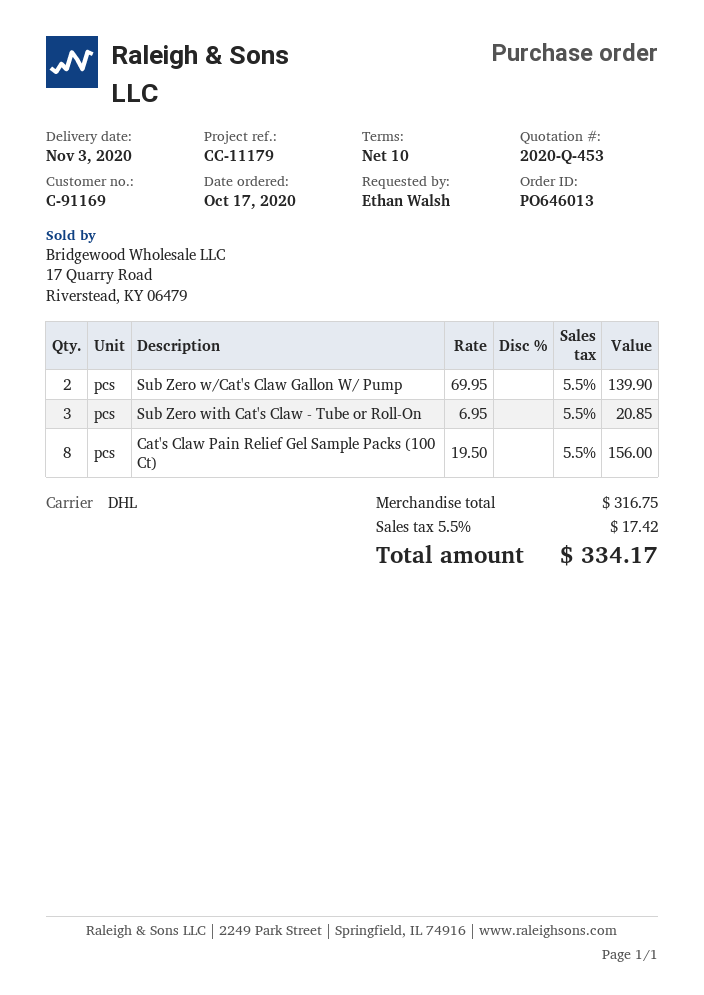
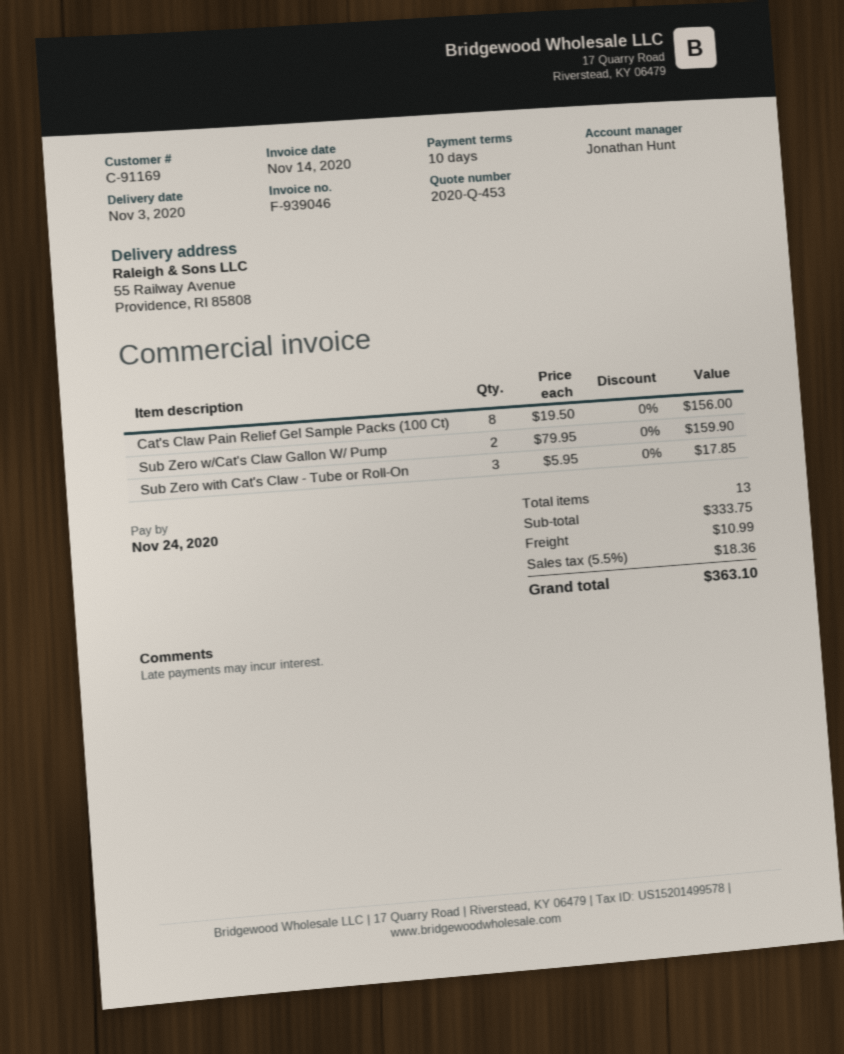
Sub Zero w/Cat's Claw Gallon W/ Pump: 2 x 69.95 = 139.90 -> 2 x 79.95 = 159.90
Sub Zero with Cat's Claw - Tube or Roll-On: 3 x 6.95 = 20.85 -> 3 x 5.95 = 17.85
subtotal: 316.75 -> 333.75
shipping: none -> 10.99
tax: 5.5% = 17.42 -> 5.5% = 18.36
total: 334.17 -> 363.10

